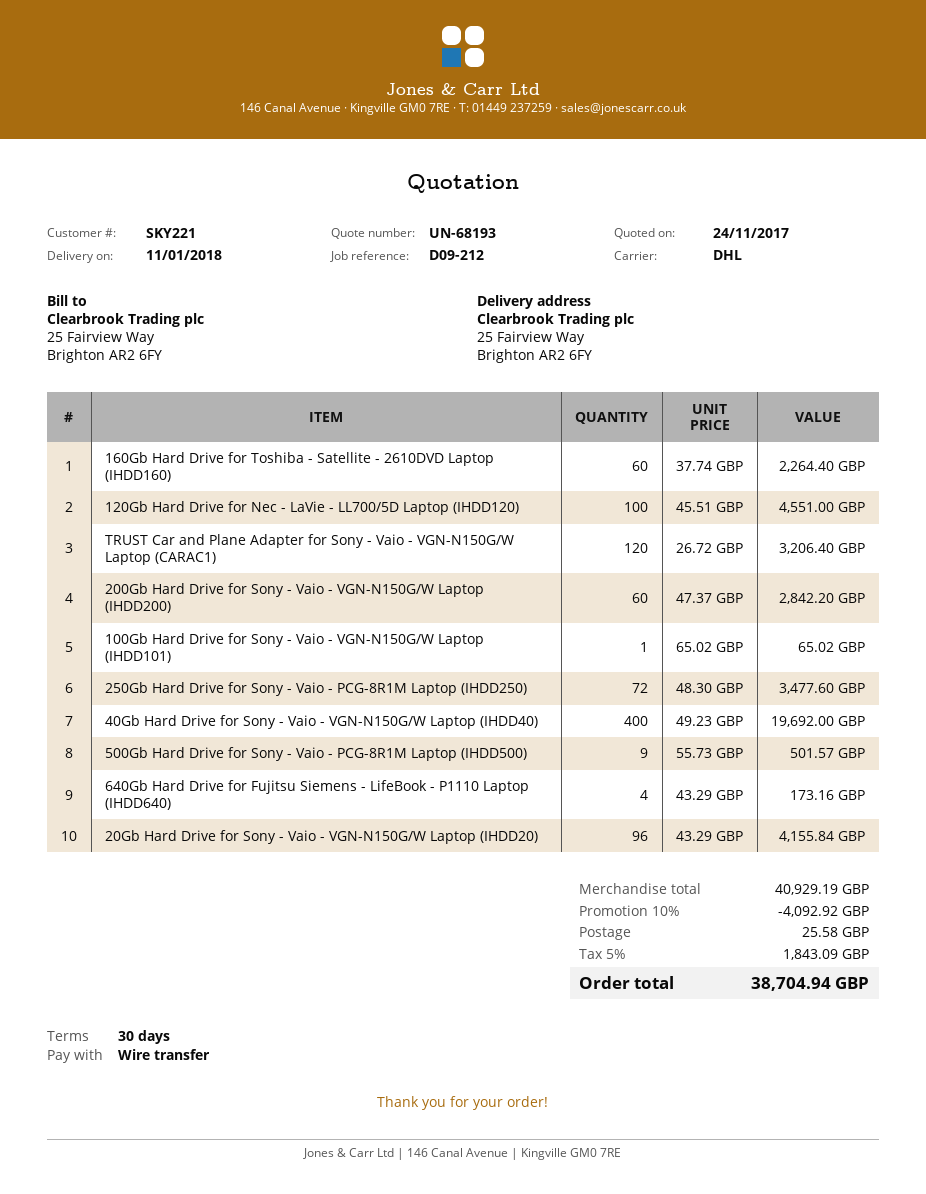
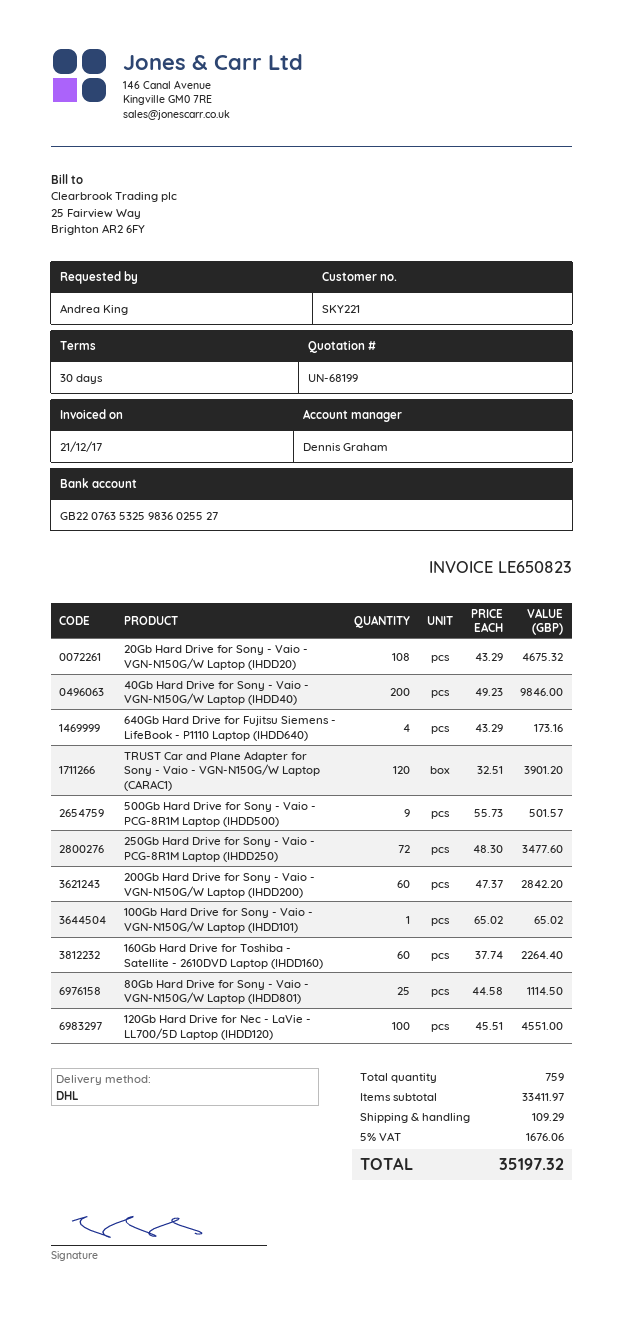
quote number: UN-68193 -> UN-68199
TRUST Car and Plane Adapter for Sony - Vaio - VGN-N150G/W Laptop (CARAC1): 120 x 26.72 = 3206.40 -> 120 x 32.51 = 3901.20
40Gb Hard Drive for Sony - Vaio - VGN-N150G/W Laptop (IHDD40): 400 x 49.23 = 19692.00 -> 200 x 49.23 = 9846.00
20Gb Hard Drive for Sony - Vaio - VGN-N150G/W Laptop (IHDD20): 96 x 43.29 = 4155.84 -> 108 x 43.29 = 4675.32
80Gb Hard Drive for Sony - Vaio - VGN-N150G/W Laptop (IHDD801): none -> 25 x 44.58 = 1114.50
subtotal: 40929.19 -> 33411.97
discount: 10% = 4092.92 -> none
shipping: 25.58 -> 109.29
tax: 5% = 1843.09 -> 5% = 1676.06
total: 38704.94 -> 35197.32

